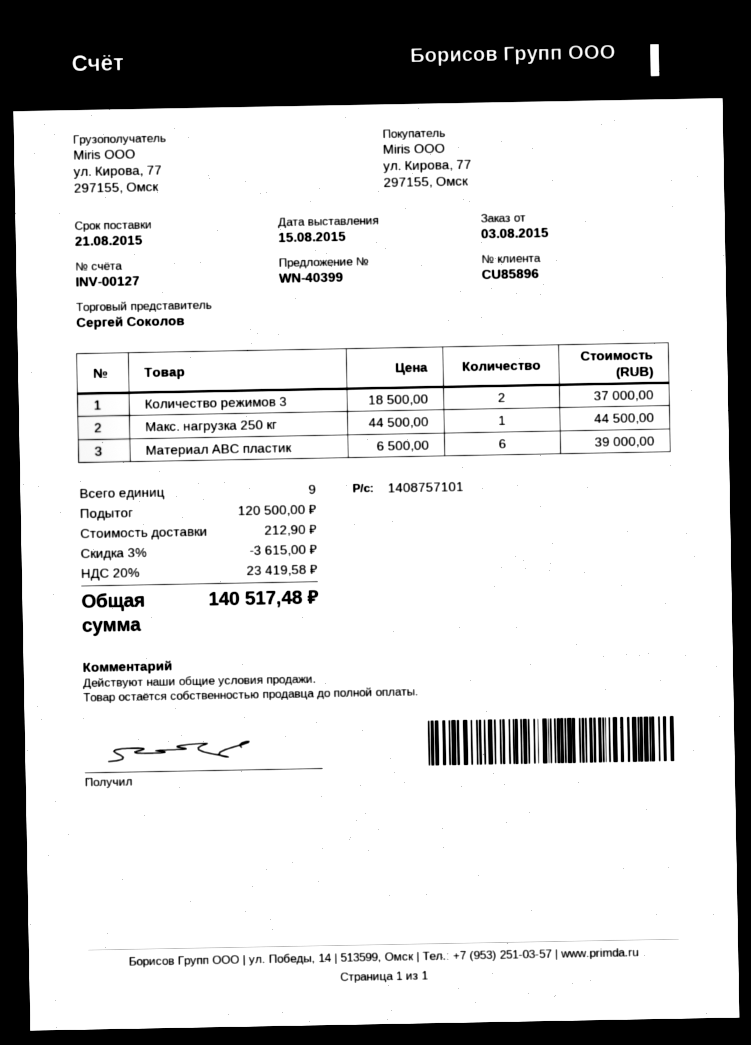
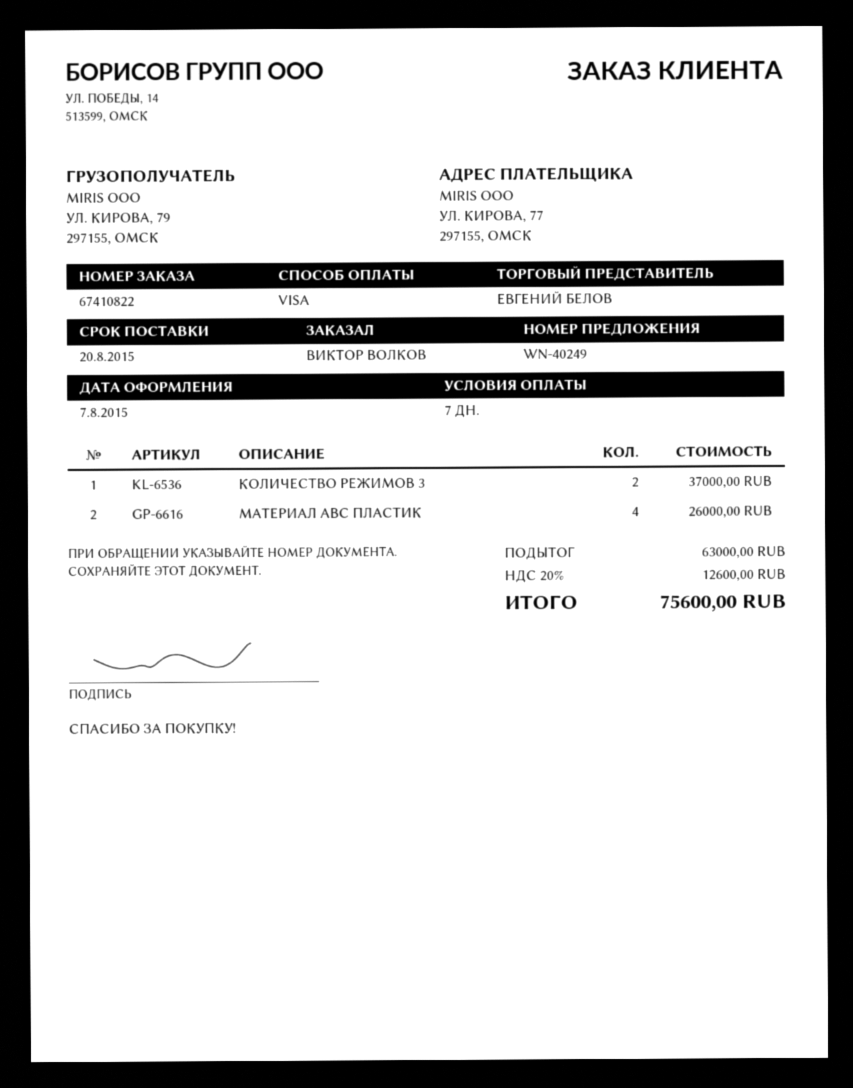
quote number: WN-40399 -> WN-40249
order date: 2015-08-03 -> 2015-08-07
delivery date: 2015-08-21 -> 2015-08-20
sales rep: Сергей Соколов -> ЕВГЕНИЙ БЕЛОВ
ship to: ул. Кирова, 77, 297155, Омск -> УЛ. КИРОВА, 79, 297155, ОМСК
Макс. нагрузка 250 кг: 1 for 44500.00 -> none
Материал ABС пластик: 6 for 39000.00 -> 4 for 26000.00
subtotal: 120500.00 -> 63000.00
discount: 3% = 3615.00 -> none
shipping: 212.90 -> none
tax: 20% = 23419.58 -> 20% = 12600.00
total: 140517.48 -> 75600.00

